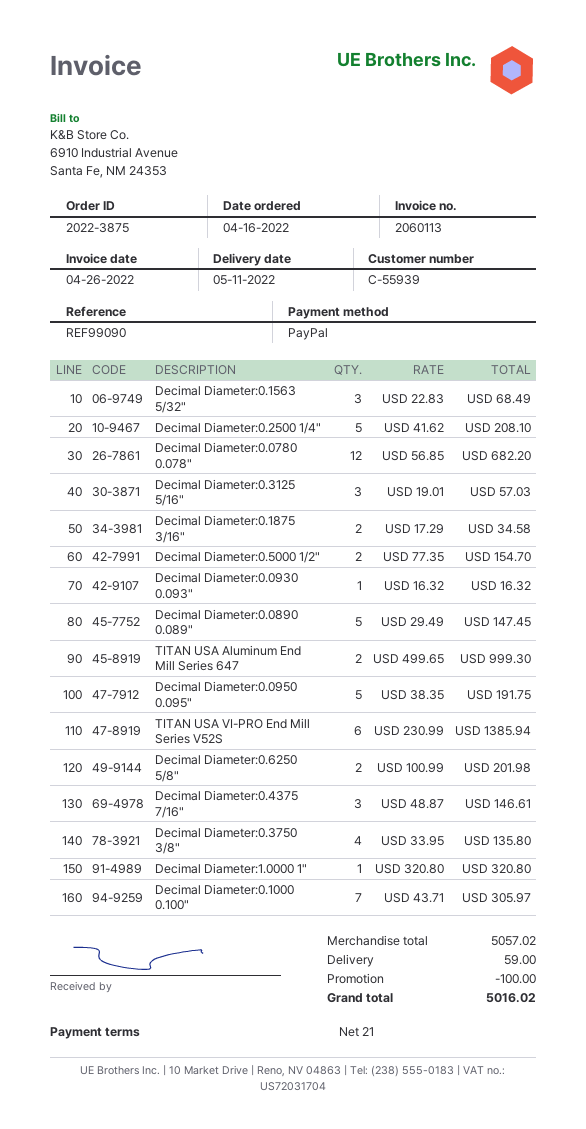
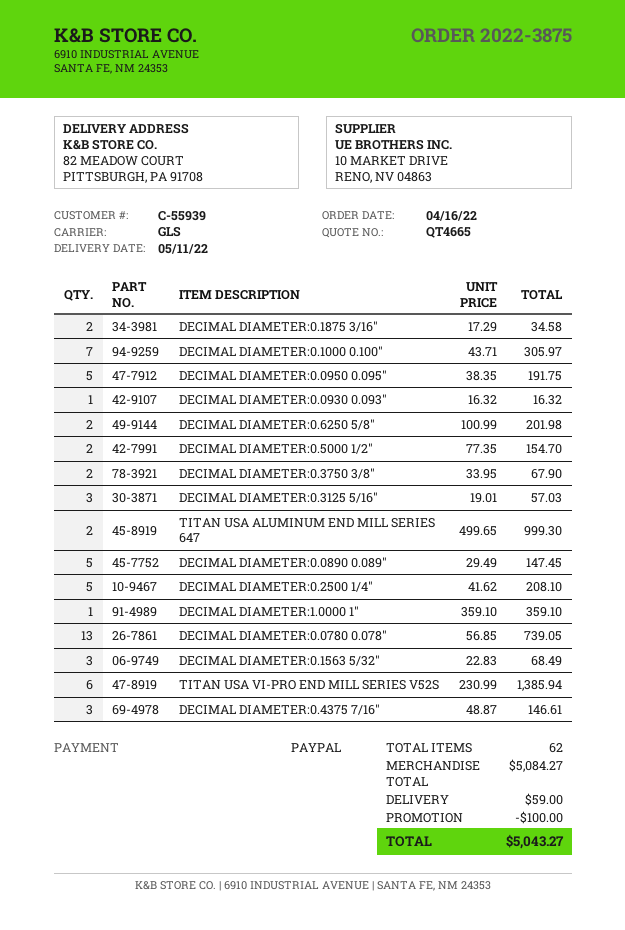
Decimal Diameter:0.0780 0.078": 12 x 56.85 = 682.20 -> 13 x 56.85 = 739.05
Decimal Diameter:0.3750 3/8": 4 x 33.95 = 135.80 -> 2 x 33.95 = 67.90
Decimal Diameter:1.0000 1": 1 x 320.80 = 320.80 -> 1 x 359.10 = 359.10
subtotal: 5057.02 -> 5084.27
total: 5016.02 -> 5043.27

